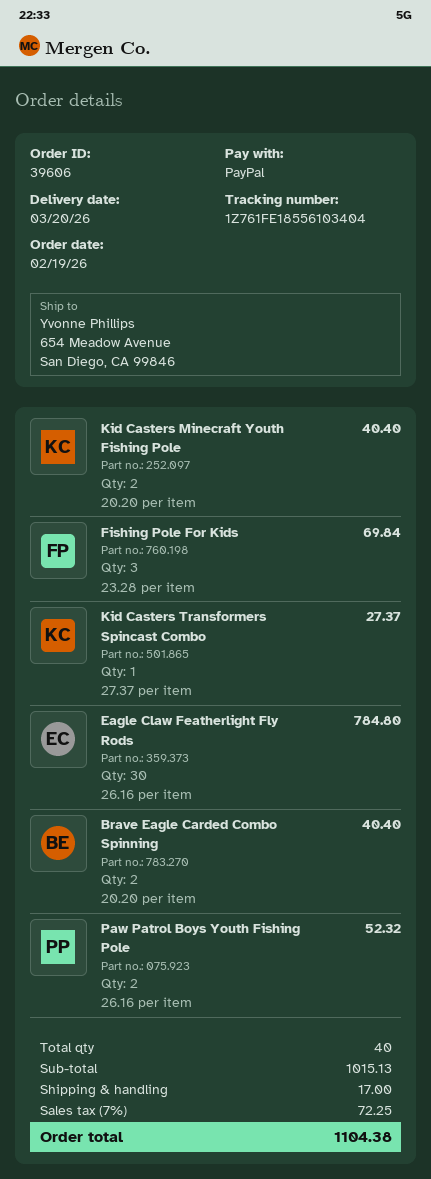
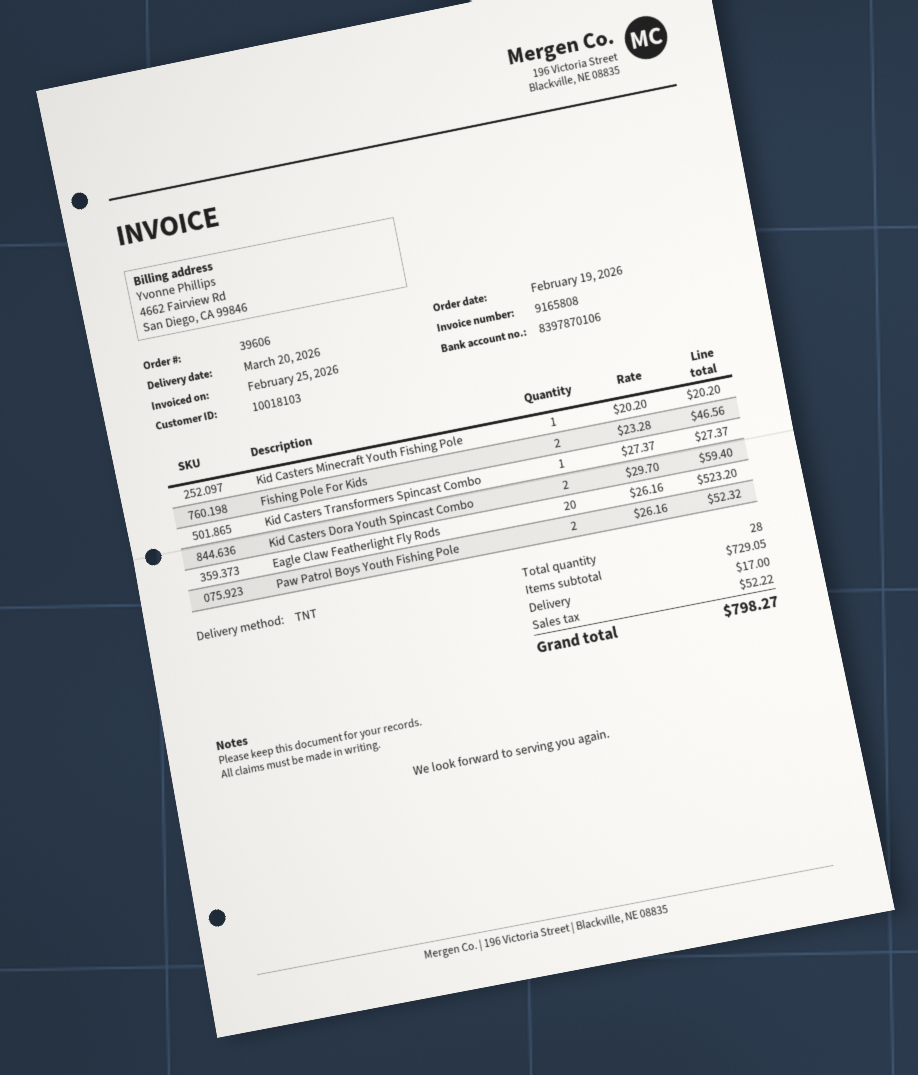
Kid Casters Minecraft Youth Fishing Pole: 2 x 20.20 = 40.40 -> 1 x 20.20 = 20.20
Fishing Pole For Kids: 3 x 23.28 = 69.84 -> 2 x 23.28 = 46.56
Eagle Claw Featherlight Fly Rods: 30 x 26.16 = 784.80 -> 20 x 26.16 = 523.20
Brave Eagle Carded Combo Spinning: 2 x 20.20 = 40.40 -> none
Kid Casters Dora Youth Spincast Combo: none -> 2 x 29.70 = 59.40
total quantity: 40 -> 28
subtotal: 1015.13 -> 729.05
tax: 72.25 -> 52.22
total: 1104.38 -> 798.27

